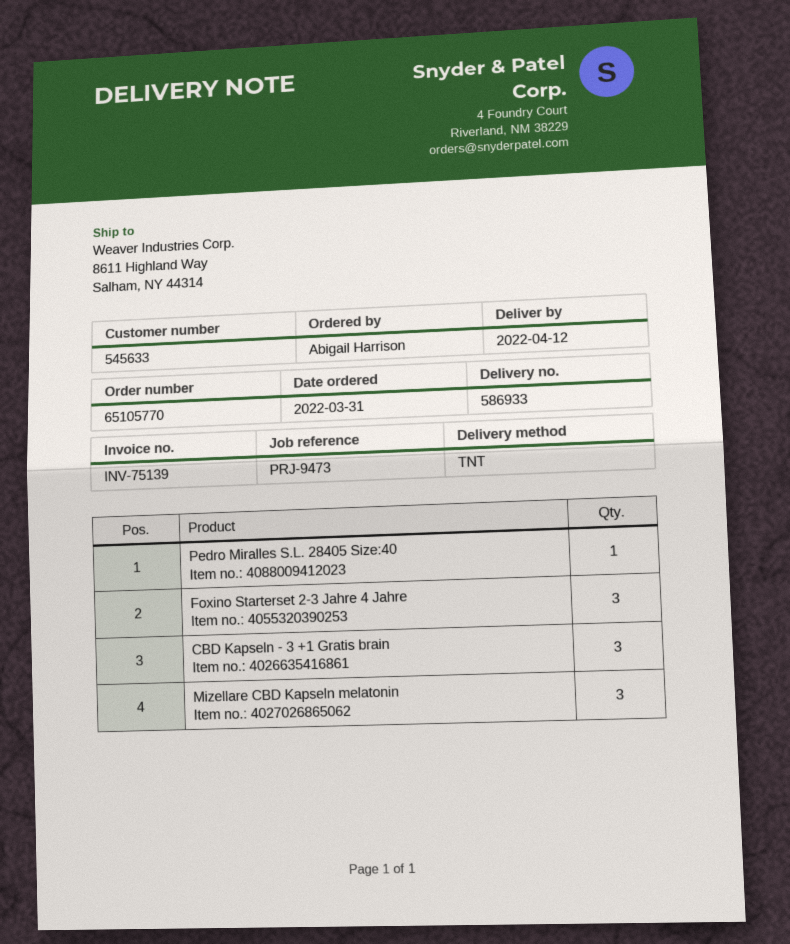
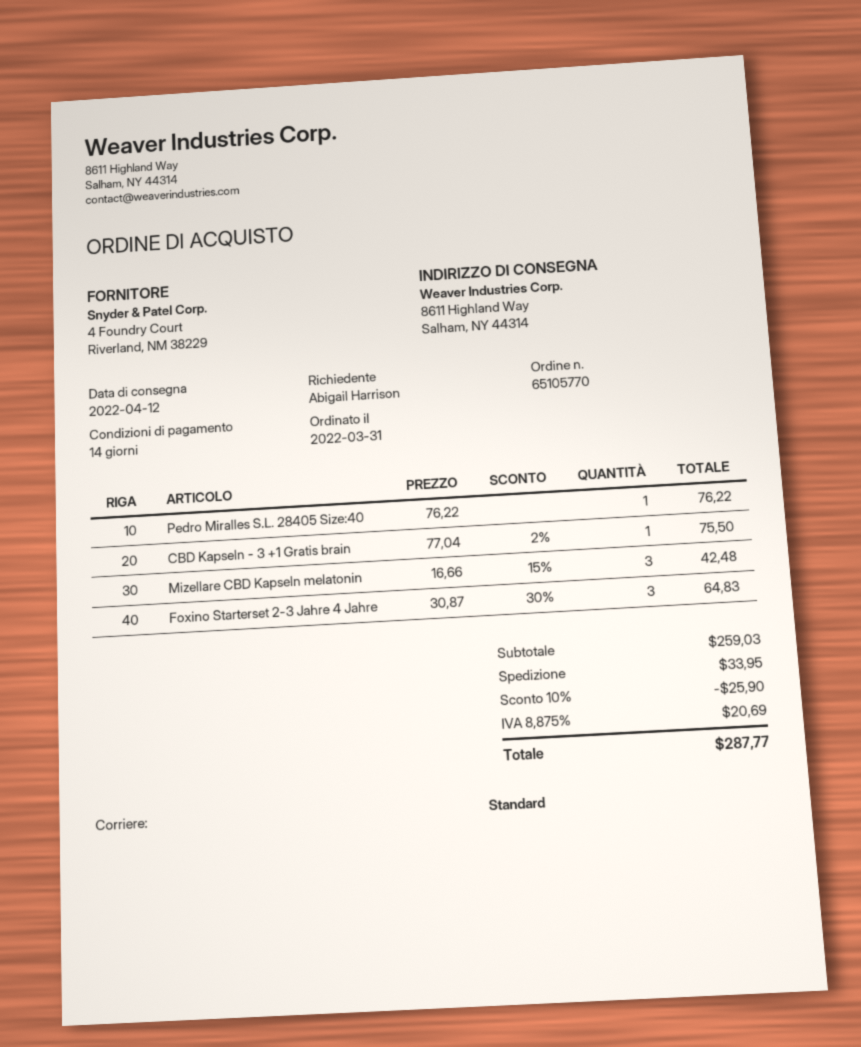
shipping method: TNT -> standard
CBD Kapseln - 3 +1 Gratis brain: 3 -> 1

